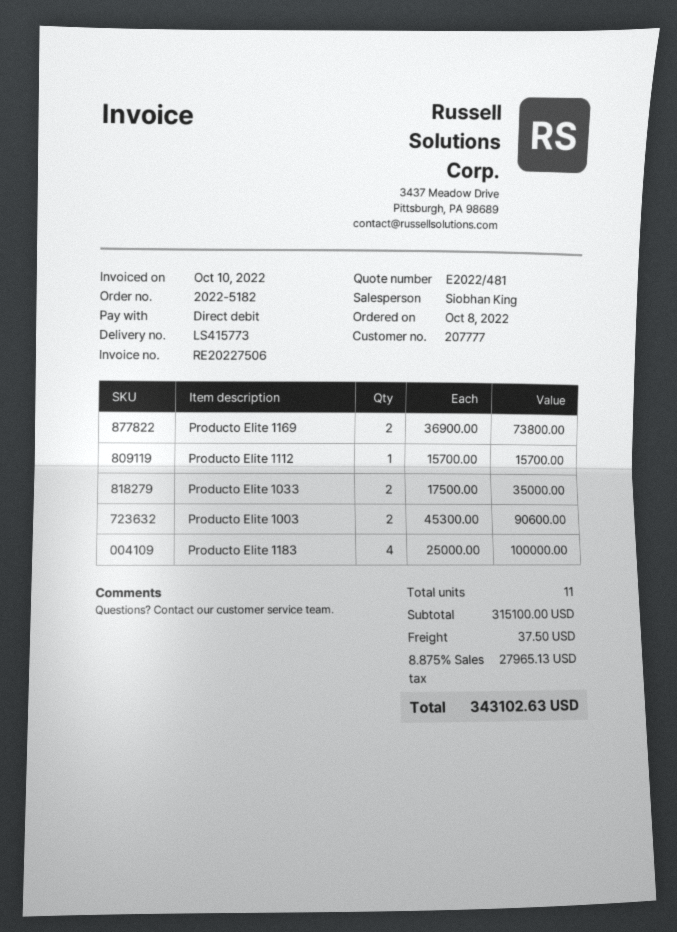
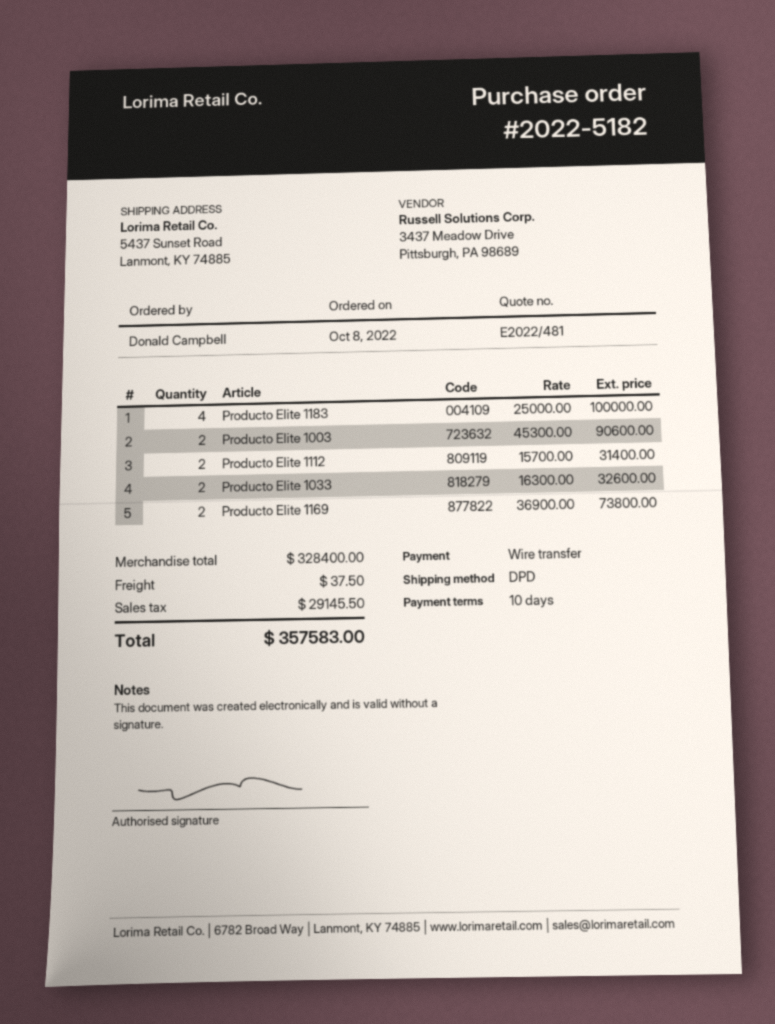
payment method: direct debit -> bank transfer
Producto Elite 1112: 1 x 15700.00 = 15700.00 -> 2 x 15700.00 = 31400.00
Producto Elite 1033: 2 x 17500.00 = 35000.00 -> 2 x 16300.00 = 32600.00
subtotal: 315100.00 -> 328400.00
tax: 27965.13 -> 29145.50
total: 343102.63 -> 357583.00

